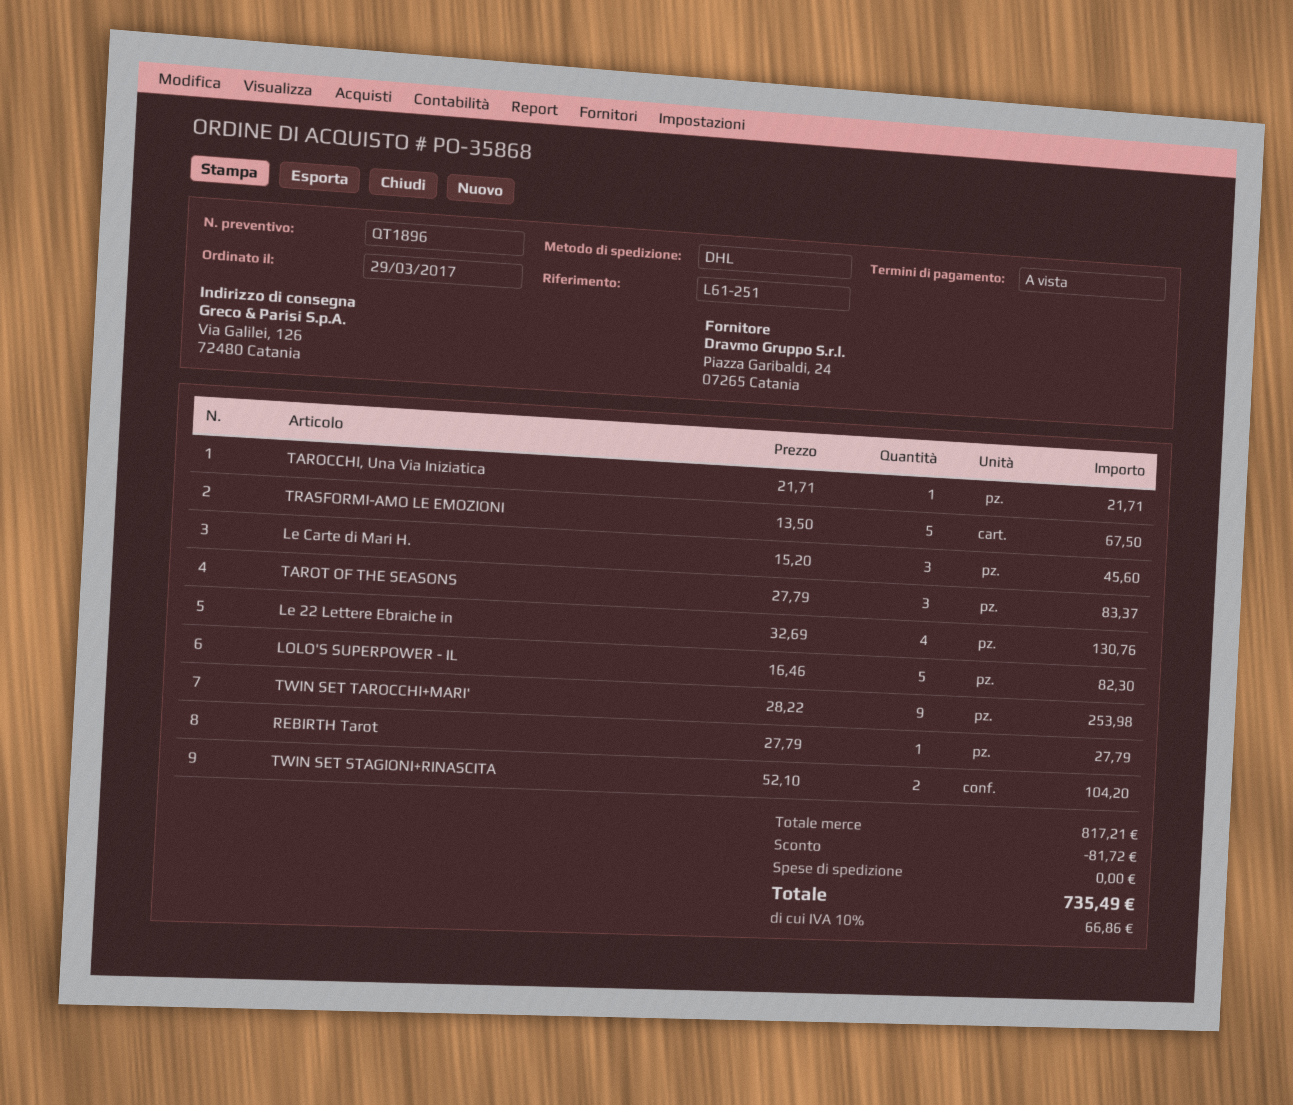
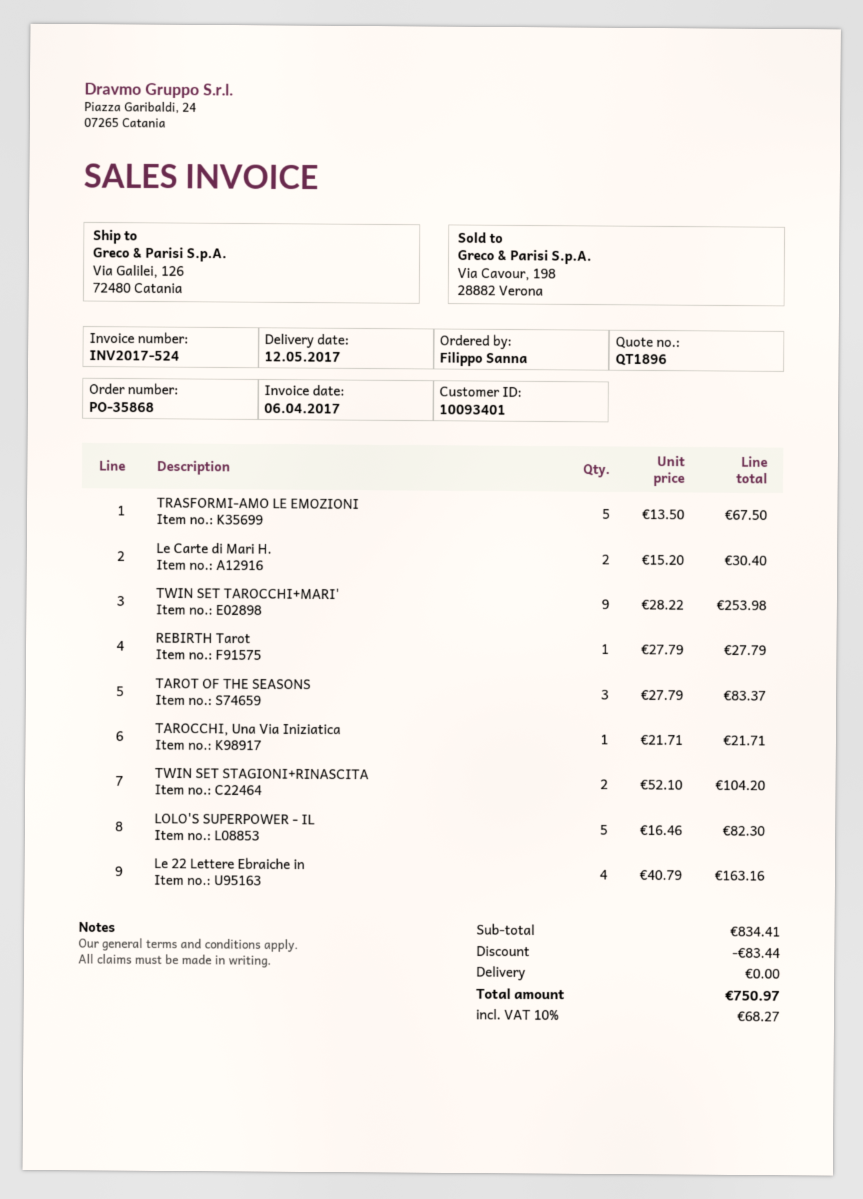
Le Carte di Mari H.: 3 x 15.20 = 45.60 -> 2 x 15.20 = 30.40
Le 22 Lettere Ebraiche in: 4 x 32.69 = 130.76 -> 4 x 40.79 = 163.16
subtotal: 817.21 -> 834.41
discount: 81.72 -> 83.44
tax: 10% = 66.86 -> 10% = 68.27
total: 735.49 -> 750.97

